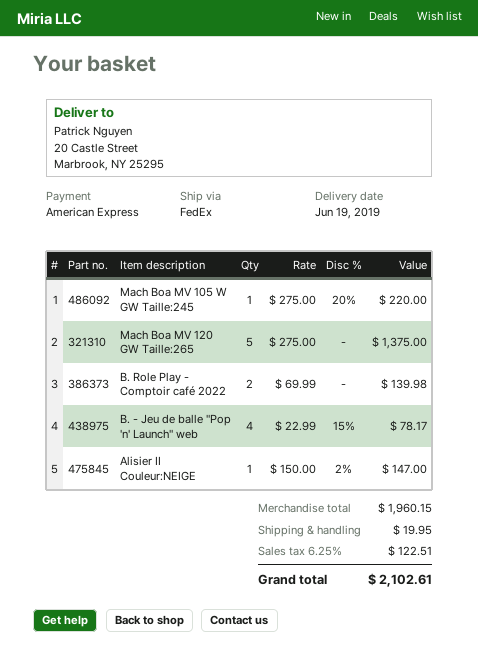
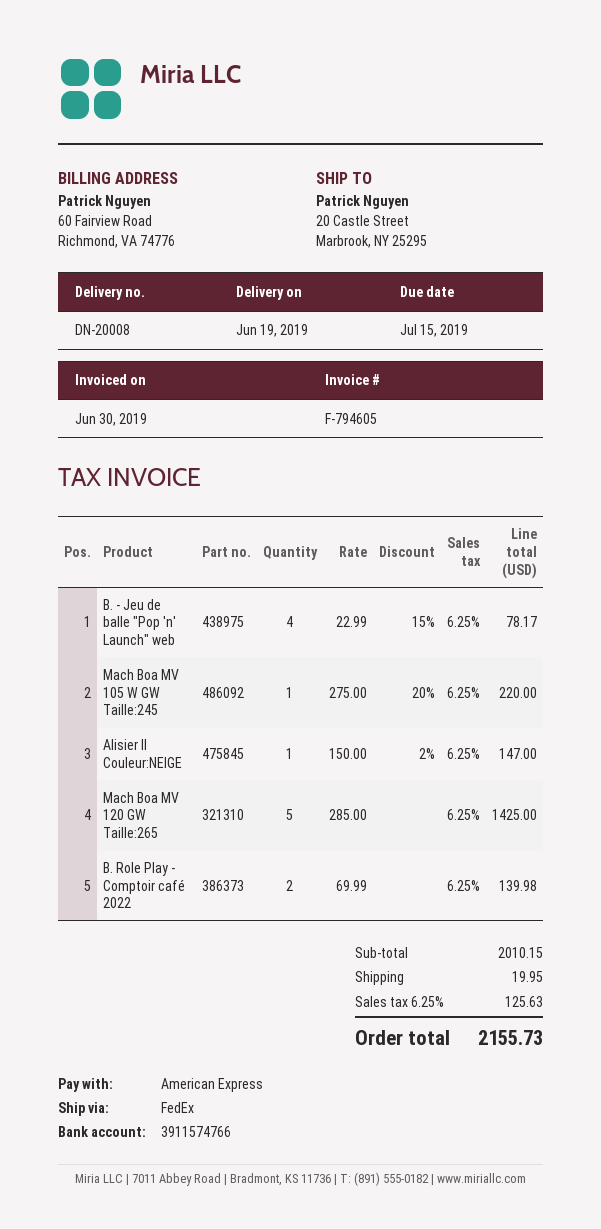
Mach Boa MV 120 GW Taille:265: 5 x 275.00 = 1375.00 -> 5 x 285.00 = 1425.00
subtotal: 1960.15 -> 2010.15
tax: 6.25% = 122.51 -> 6.25% = 125.63
total: 2102.61 -> 2155.73

